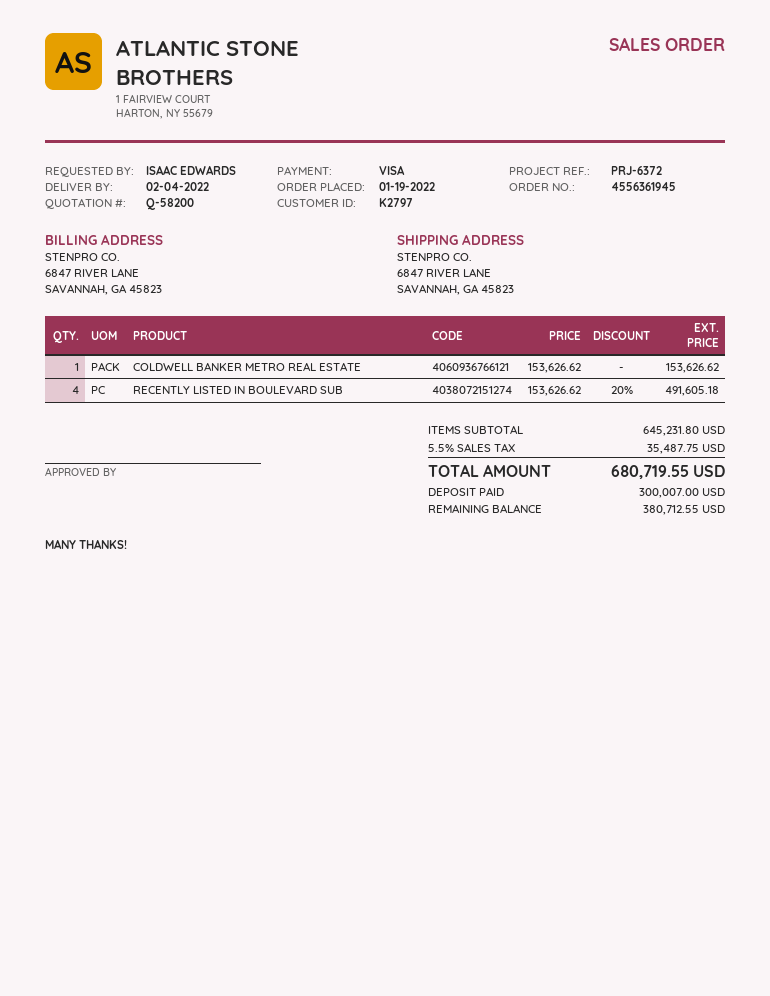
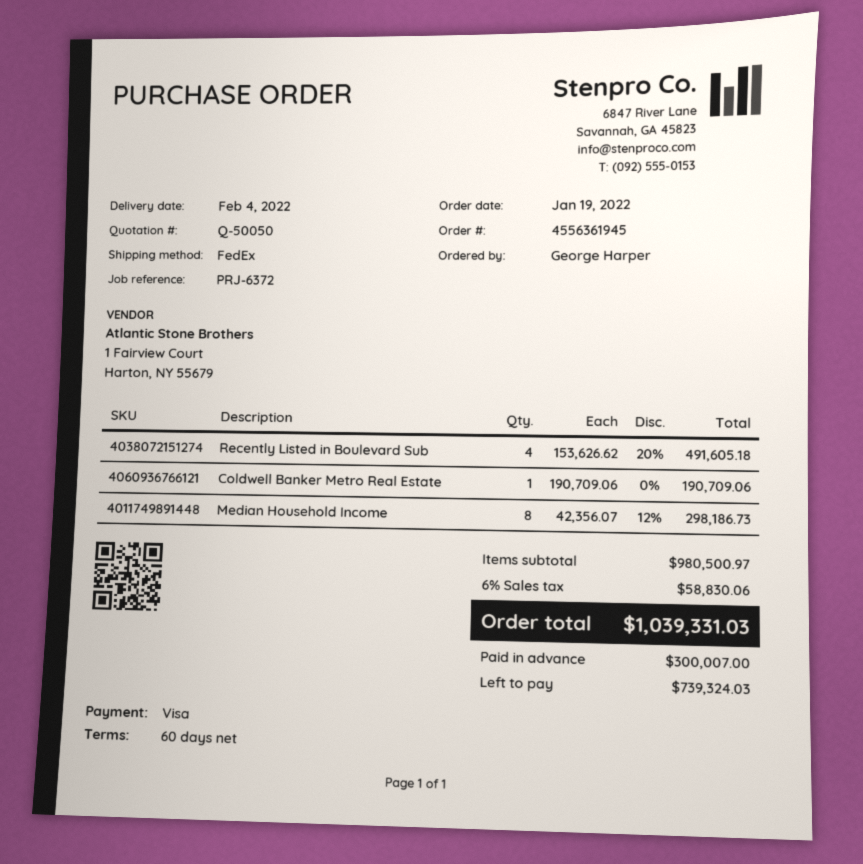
quote number: Q-58200 -> Q-50050
ordered by: ISAAC EDWARDS -> George Harper
COLDWELL BANKER METRO REAL ESTATE: 1 x 153626.62 = 153626.62 -> 1 x 190709.06 = 190709.06
Median Household Income: none -> 8 x 42356.07 - 12% = 298186.73
subtotal: 645231.80 -> 980500.97
tax: 5.5% = 35487.75 -> 6% = 58830.06
total: 680719.55 -> 1039331.03
balance: 380712.55 -> 739324.03

